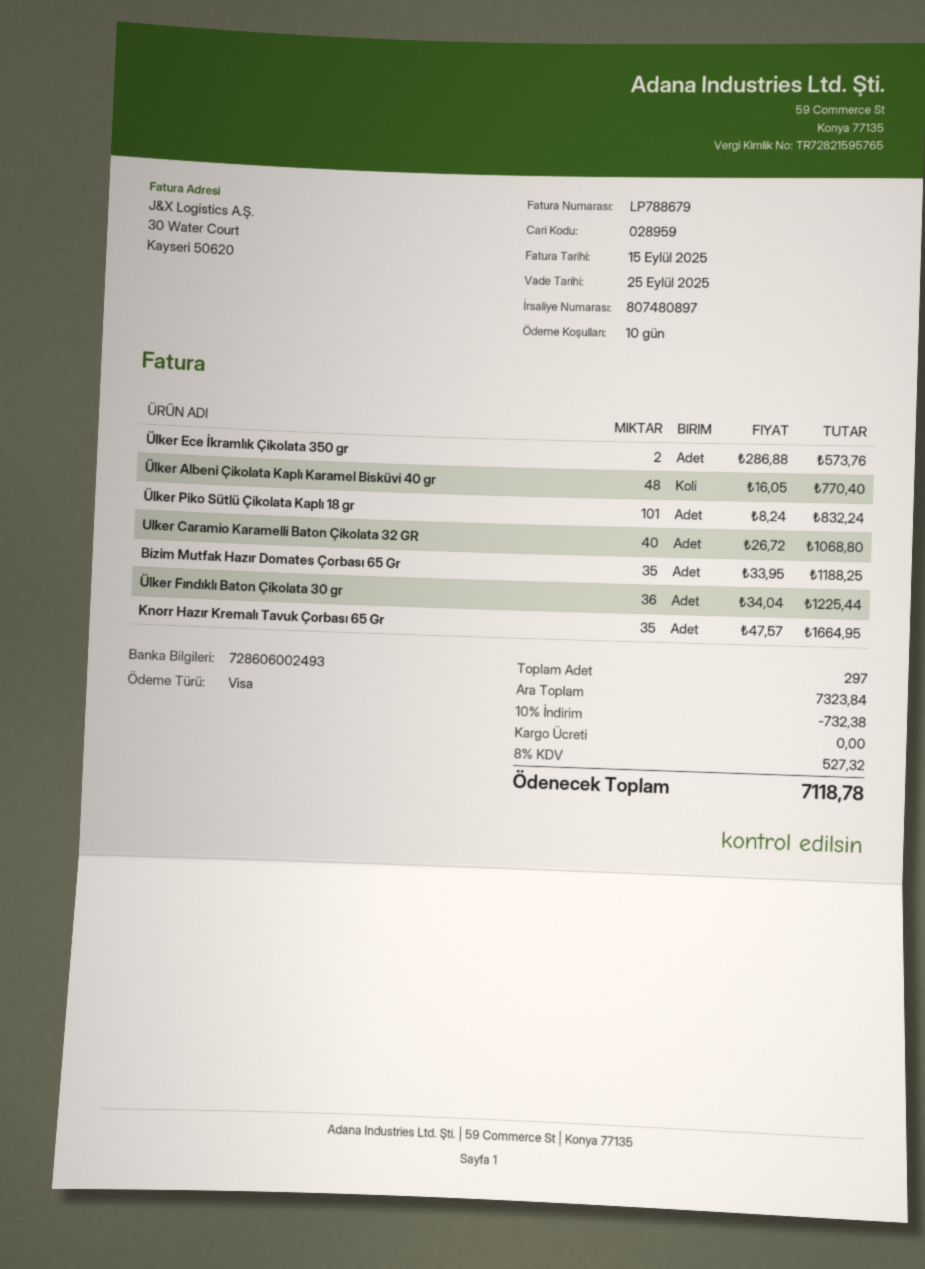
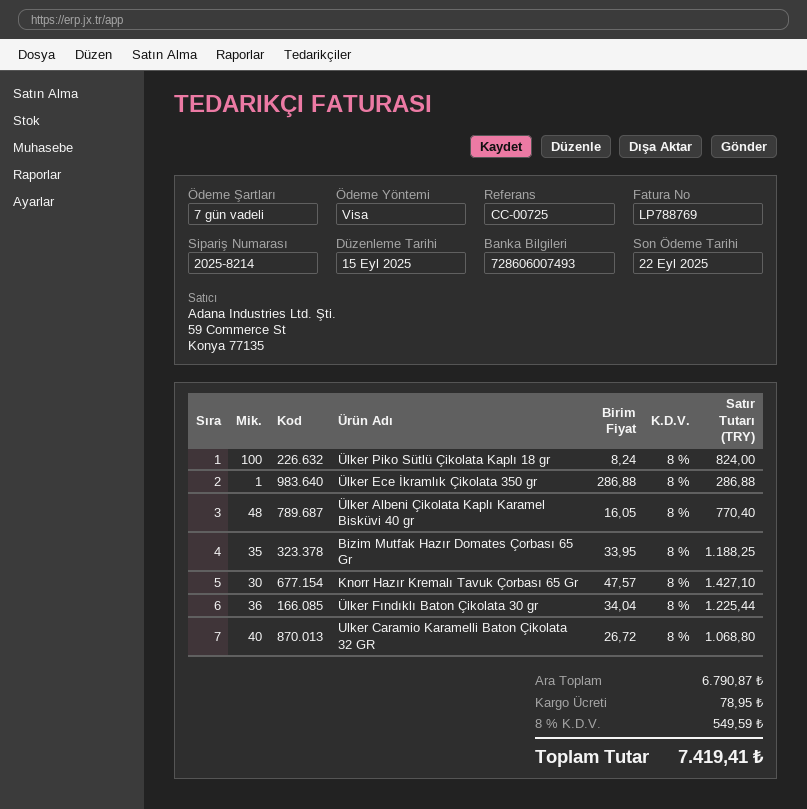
invoice number: LP788679 -> LP788769
payment terms: 10 days -> 7 days
due date: 2025-09-25 -> 2025-09-22
bank account: 728606002493 -> 728606007493
Ülker Ece İkramlık Çikolata 350 gr: 2 x 286.88 = 573.76 -> 1 x 286.88 = 286.88
Ülker Piko Sütlü Çikolata Kaplı 18 gr: 101 x 8.24 = 832.24 -> 100 x 8.24 = 824.00
Knorr Hazır Kremalı Tavuk Çorbası 65 Gr: 35 x 47.57 = 1664.95 -> 30 x 47.57 = 1427.10
subtotal: 7323.84 -> 6790.87
discount: 10% = 732.38 -> none
shipping: 0.00 -> 78.95
tax: 8% = 527.32 -> 8% = 549.59
total: 7118.78 -> 7419.41

